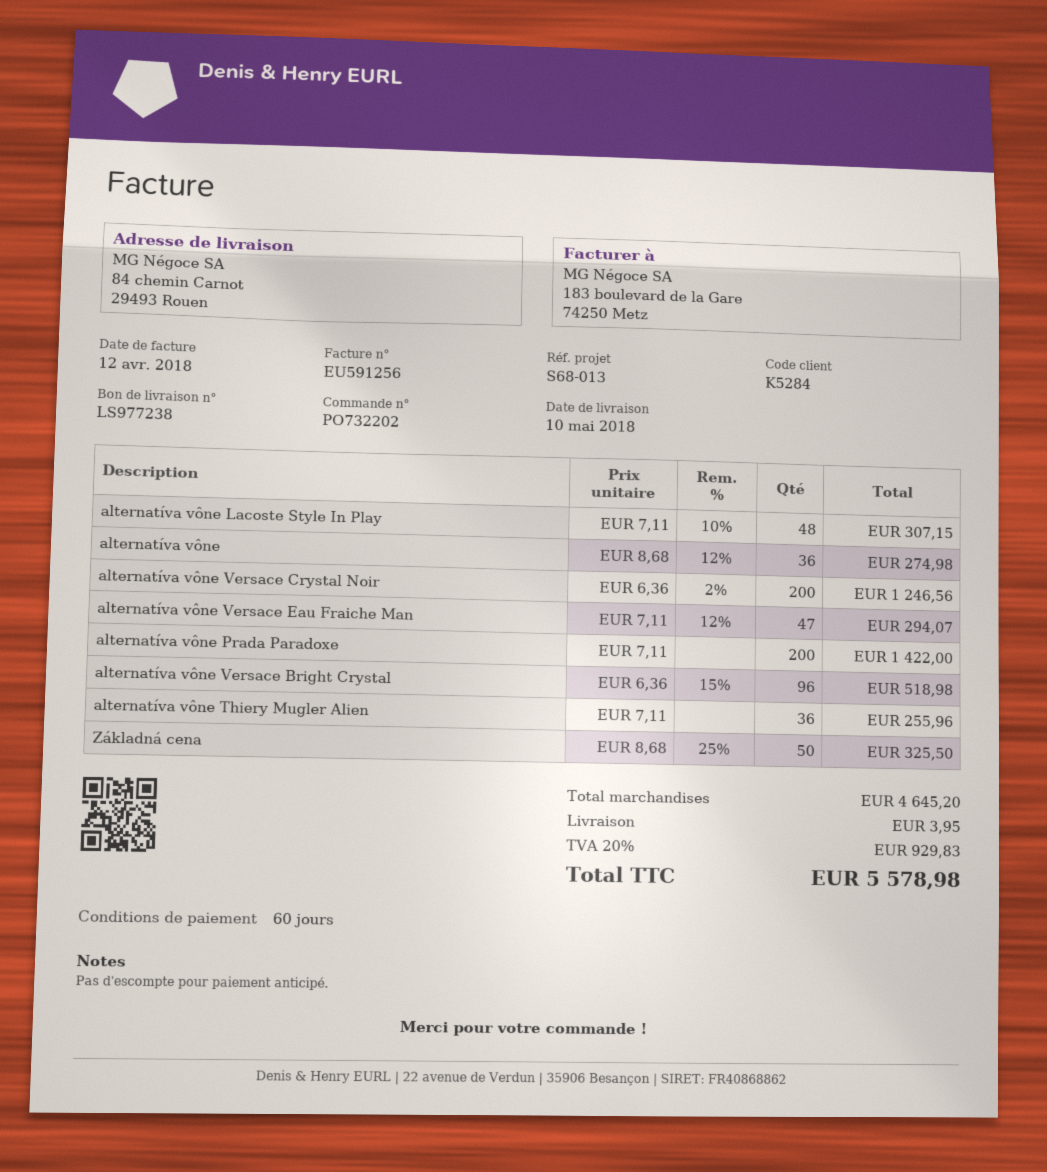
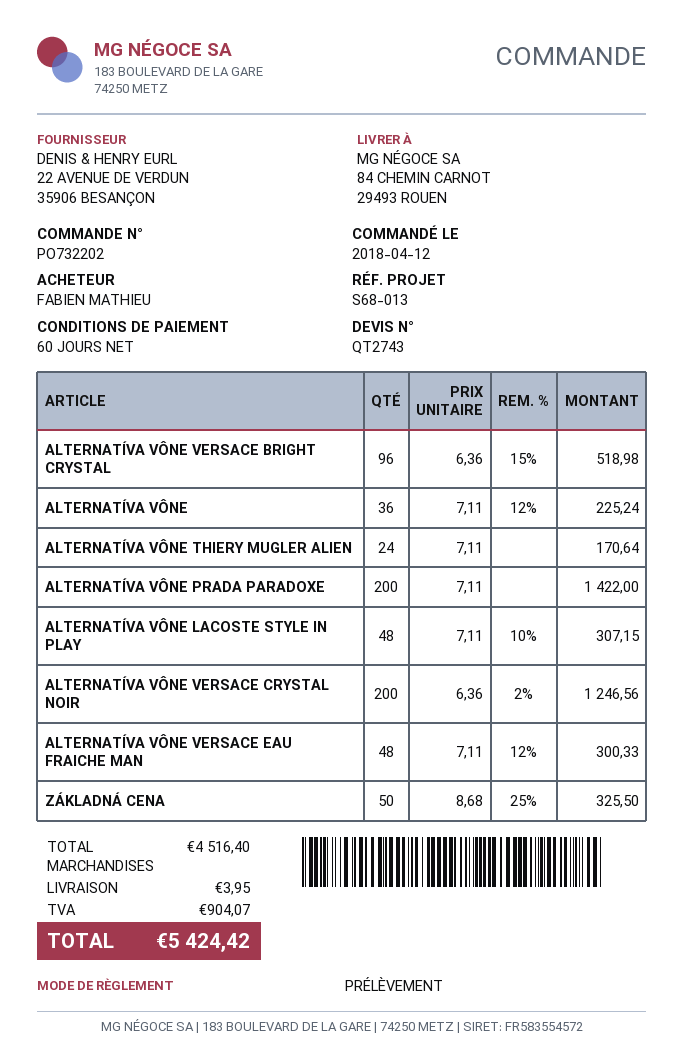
alternatíva vône: 36 x 8.68 - 12% = 274.98 -> 36 x 7.11 - 12% = 225.24
alternatíva vône Versace Eau Fraiche Man: 47 x 7.11 - 12% = 294.07 -> 48 x 7.11 - 12% = 300.33
alternatíva vône Thiery Mugler Alien: 36 x 7.11 = 255.96 -> 24 x 7.11 = 170.64
subtotal: 4645.20 -> 4516.40
tax: 929.83 -> 904.07
total: 5578.98 -> 5424.42

